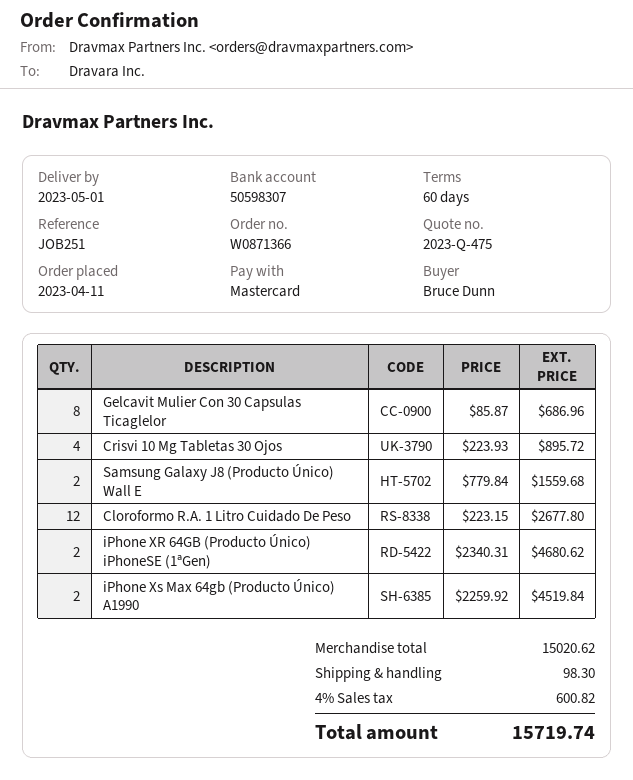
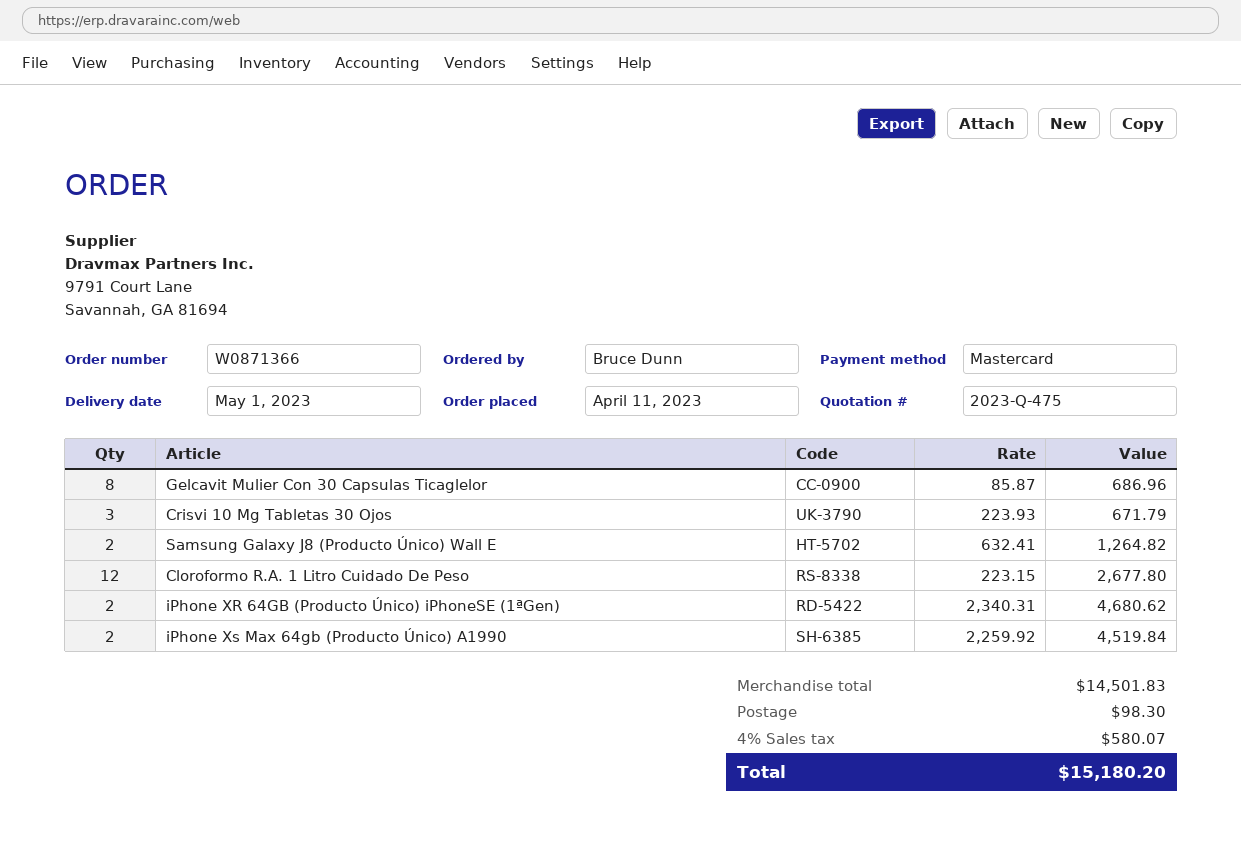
Crisvi 10 Mg Tabletas 30 Ojos: 4 x 223.93 = 895.72 -> 3 x 223.93 = 671.79
Samsung Galaxy J8 (Producto Único) Wall E: 2 x 779.84 = 1559.68 -> 2 x 632.41 = 1264.82
subtotal: 15020.62 -> 14501.83
tax: 4% = 600.82 -> 4% = 580.07
total: 15719.74 -> 15180.20

